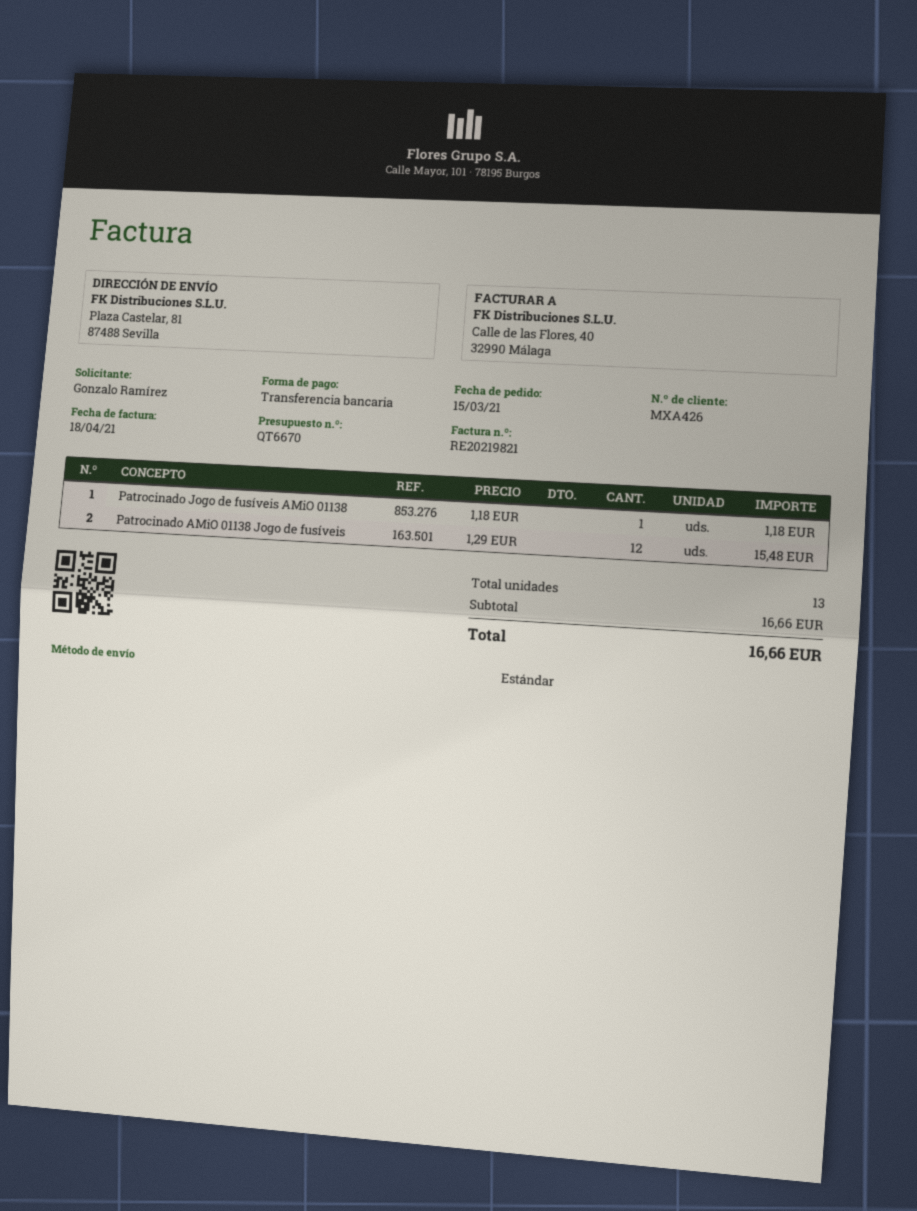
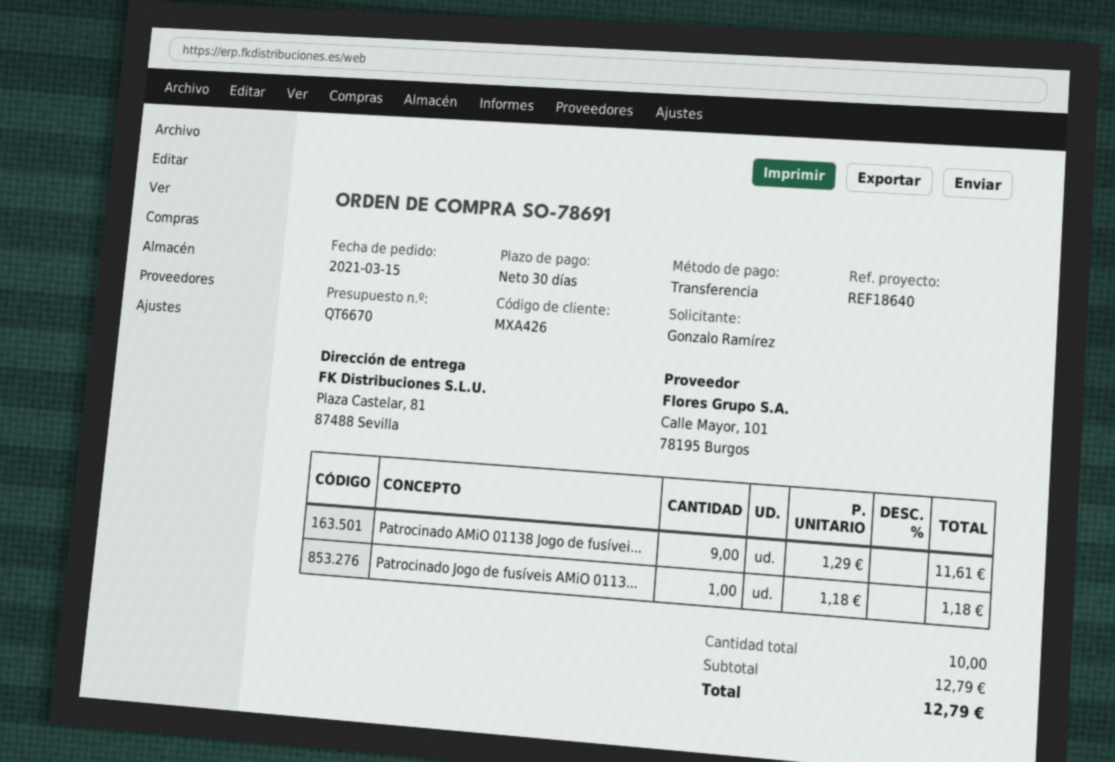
Patrocinado AMiO 01138 Jogo de fusíveis: 12 x 1.29 = 15.48 -> 9 x 1.29 = 11.61
total quantity: 13 -> 10
subtotal: 16.66 -> 12.79
total: 16.66 -> 12.79

